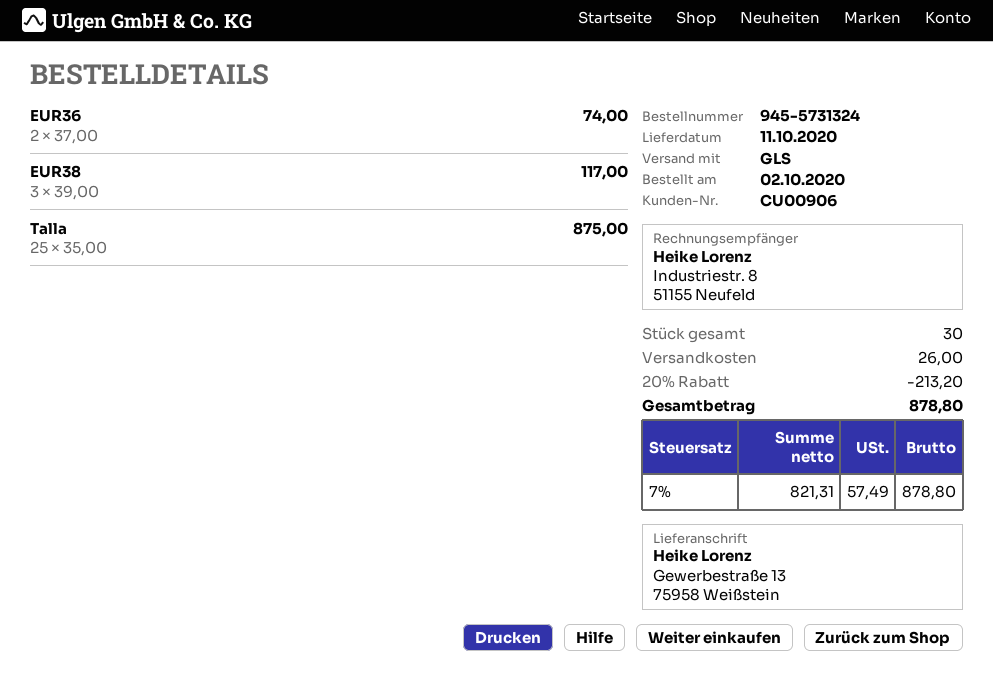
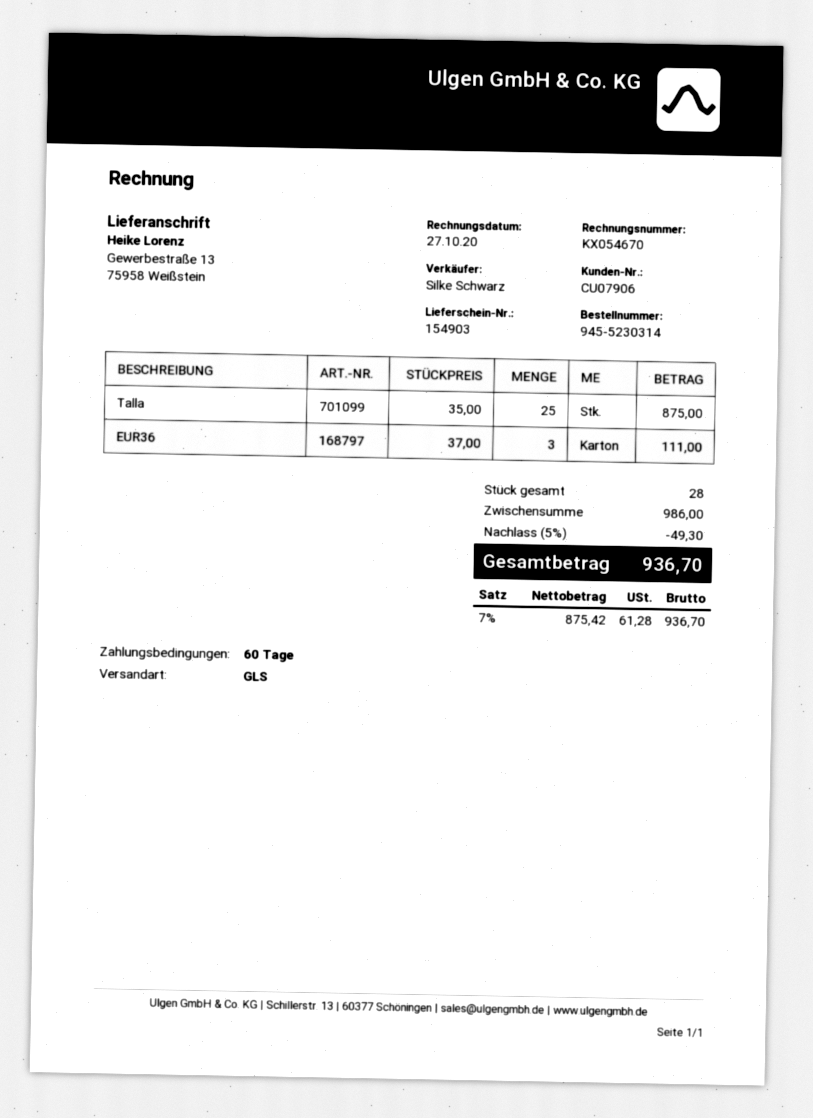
order number: 945-5731324 -> 945-5230314
customer number: CU00906 -> CU07906
EUR36: 2 x 37.00 = 74.00 -> 3 x 37.00 = 111.00
EUR38: 3 x 39.00 = 117.00 -> none
total quantity: 30 -> 28
discount: 20% = 213.20 -> 5% = 49.30
shipping: 26.00 -> none
net: 821.31 -> 875.42
tax: 7% = 57.49 -> 7% = 61.28
total: 878.80 -> 936.70

